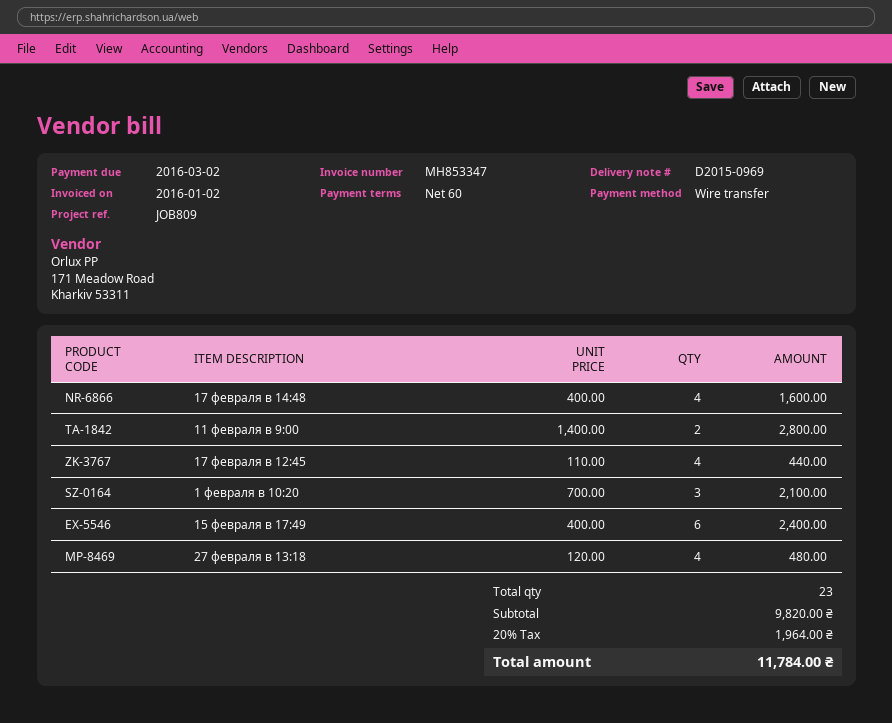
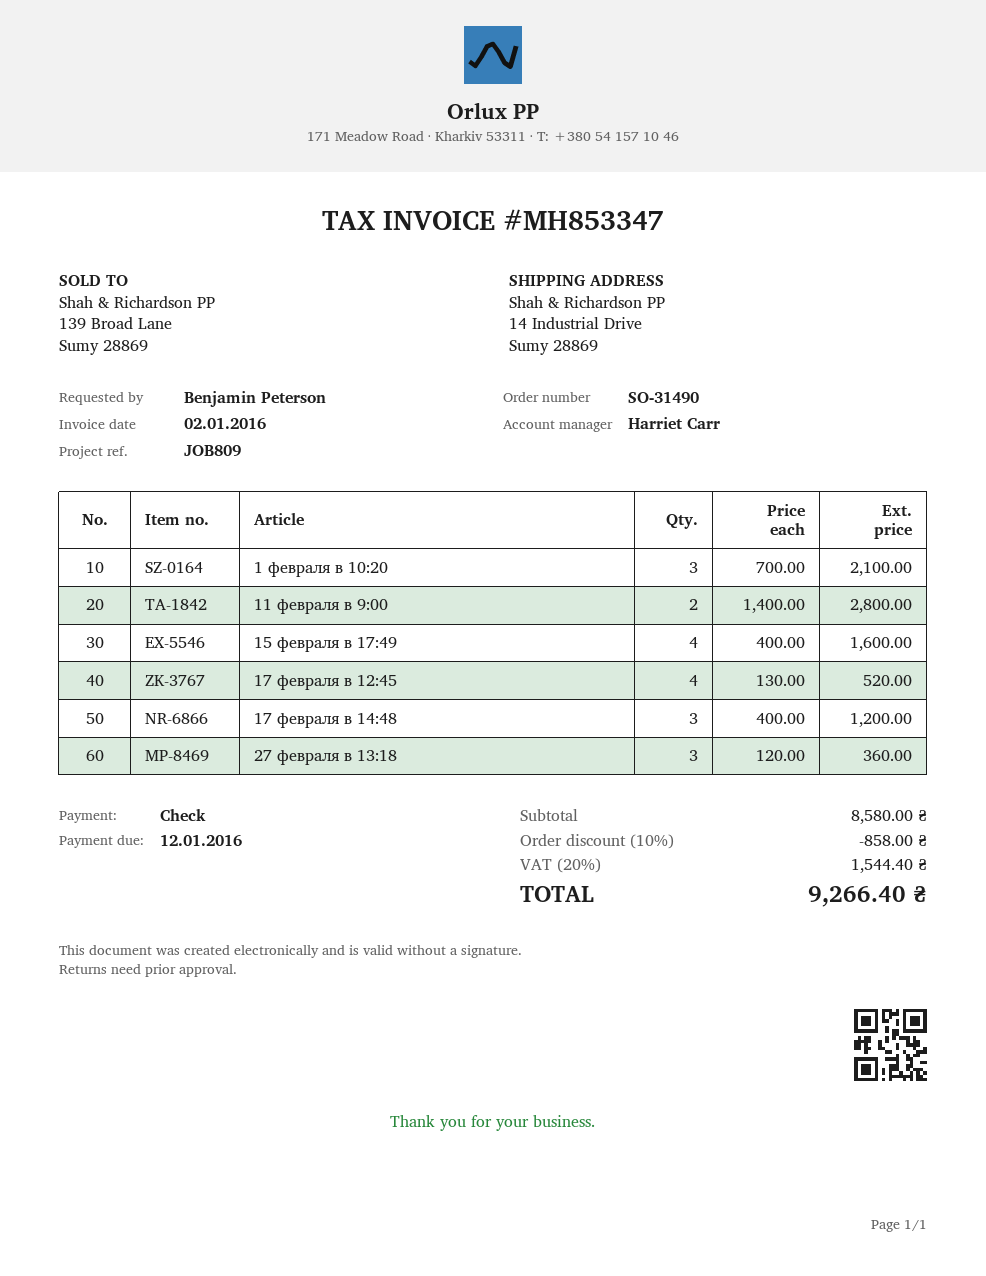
due date: 2016-03-02 -> 2016-01-12
payment method: bank transfer -> cheque
17 февраля в 14:48: 4 x 400.00 = 1600.00 -> 3 x 400.00 = 1200.00
17 февраля в 12:45: 4 x 110.00 = 440.00 -> 4 x 130.00 = 520.00
15 февраля в 17:49: 6 x 400.00 = 2400.00 -> 4 x 400.00 = 1600.00
27 февраля в 13:18: 4 x 120.00 = 480.00 -> 3 x 120.00 = 360.00
subtotal: 9820.00 -> 8580.00
discount: none -> 10% = 858.00
tax: 20% = 1964.00 -> 20% = 1544.40
total: 11784.00 -> 9266.40

